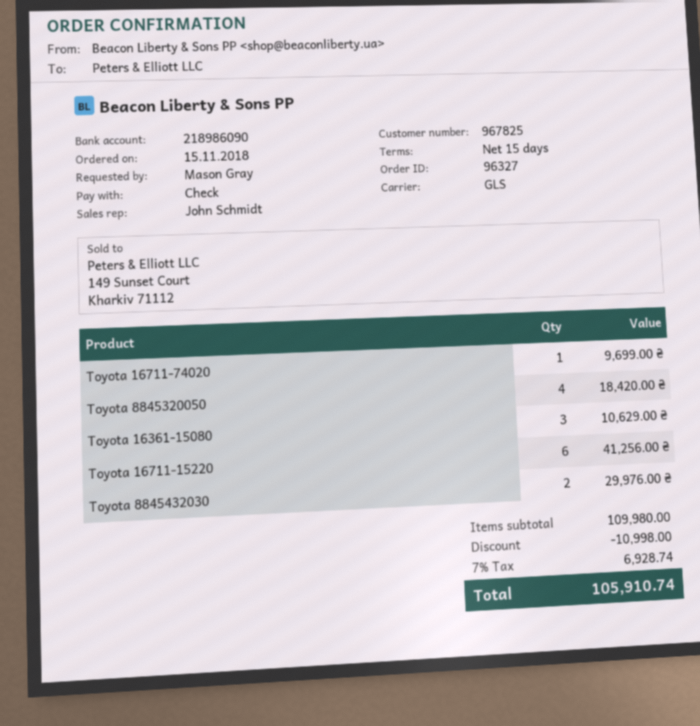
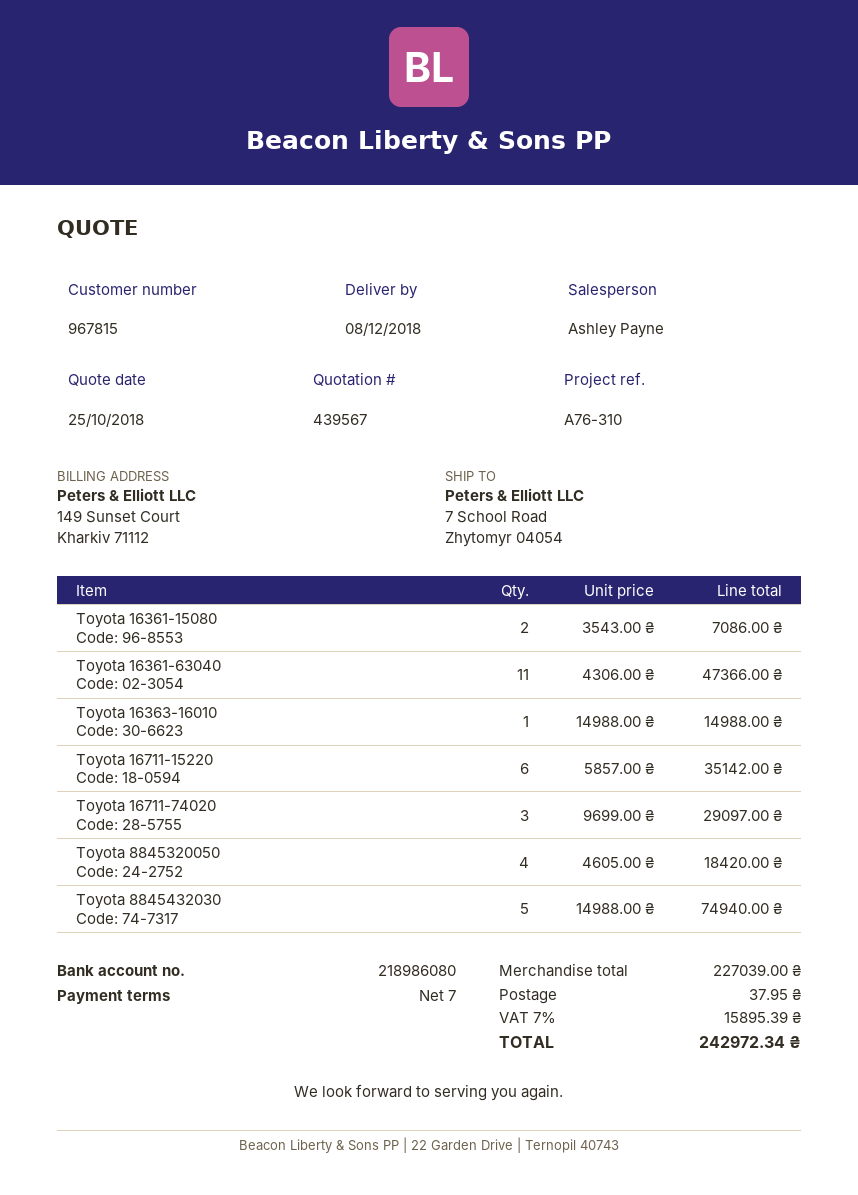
payment terms: 15 days -> 7 days
customer number: 967825 -> 967815
sales rep: John Schmidt -> Ashley Payne
bank account: 218986090 -> 218986080
Toyota 16711-74020: 1 for 9699.00 -> 3 for 29097.00
Toyota 16361-15080: 3 for 10629.00 -> 2 for 7086.00
Toyota 16711-15220: 6 for 41256.00 -> 6 for 35142.00
Toyota 8845432030: 2 for 29976.00 -> 5 for 74940.00
Toyota 16361-63040: none -> 11 for 47366.00
Toyota 16363-16010: none -> 1 for 14988.00
subtotal: 109980.00 -> 227039.00
discount: 10998.00 -> none
shipping: none -> 37.95
tax: 7% = 6928.74 -> 7% = 15895.39
total: 105910.74 -> 242972.34

